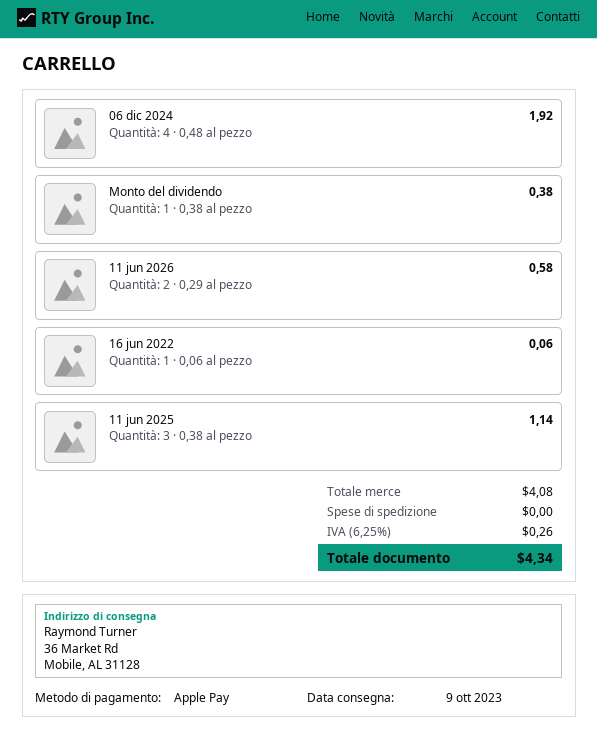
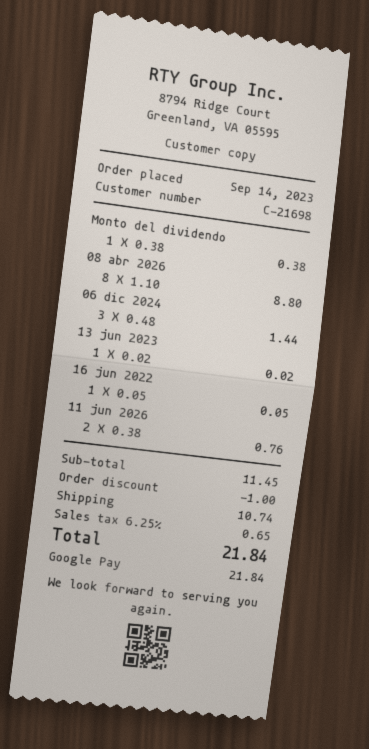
payment method: Apple Pay -> Google Pay
06 dic 2024: 4 x 0.48 = 1.92 -> 3 x 0.48 = 1.44
11 jun 2026: 2 x 0.29 = 0.58 -> 2 x 0.38 = 0.76
16 jun 2022: 1 x 0.06 = 0.06 -> 1 x 0.05 = 0.05
11 jun 2025: 3 x 0.38 = 1.14 -> none
08 abr 2026: none -> 8 x 1.10 = 8.80
13 jun 2023: none -> 1 x 0.02 = 0.02
subtotal: 4.08 -> 11.45
discount: none -> 1.00
shipping: 0.00 -> 10.74
tax: 6.25% = 0.26 -> 6.25% = 0.65
total: 4.34 -> 21.84

